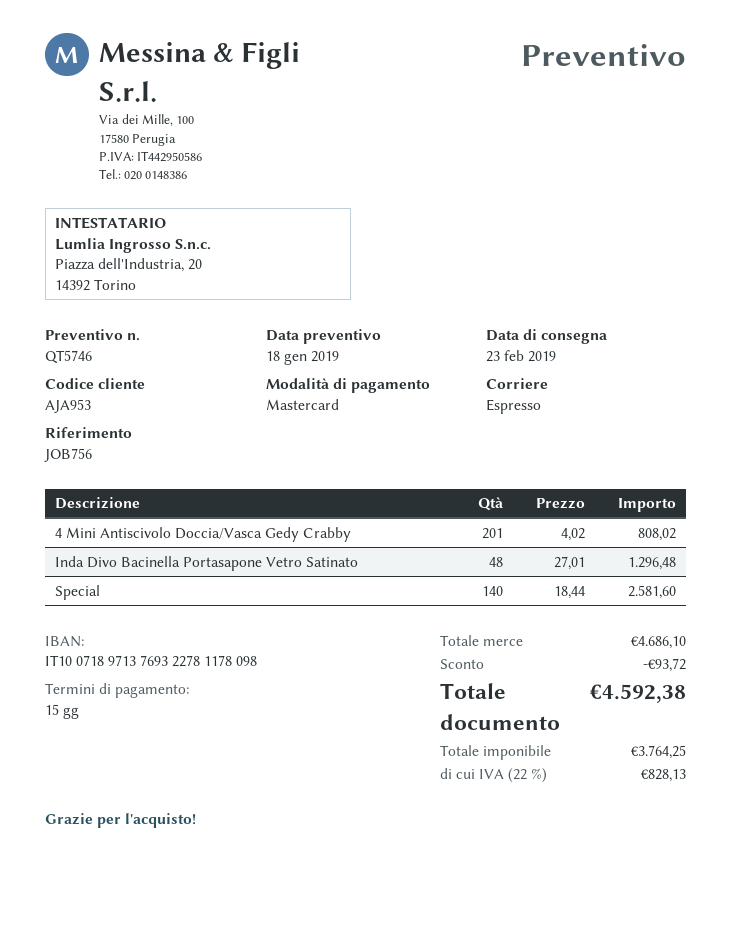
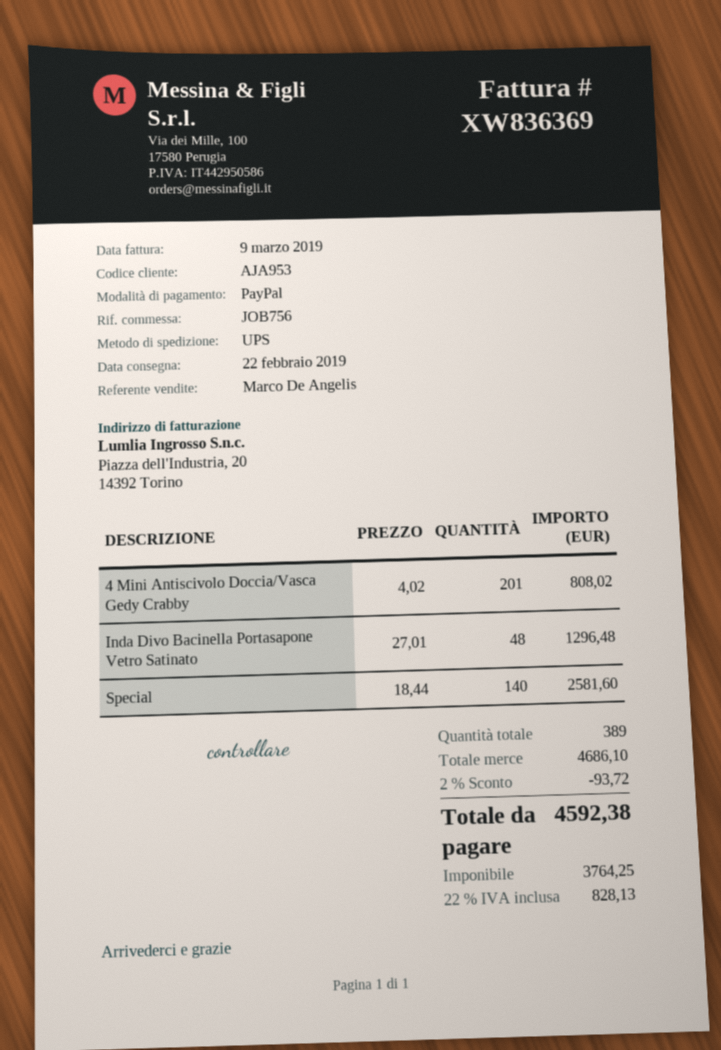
delivery date: 2019-02-23 -> 2019-02-22
payment method: Mastercard -> PayPal
shipping method: express -> UPS

